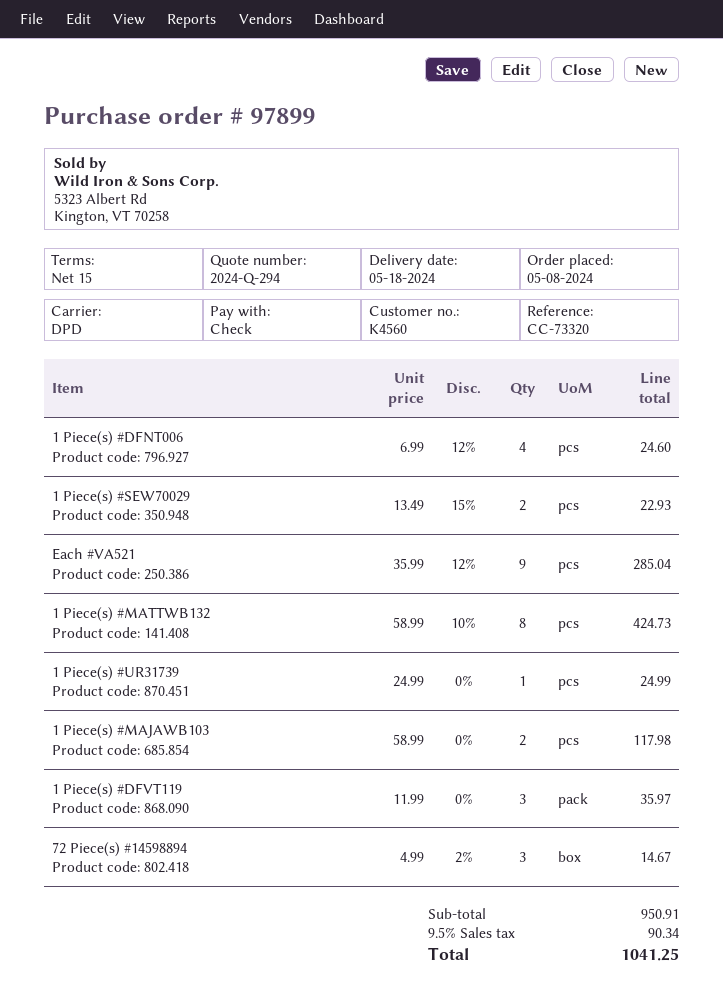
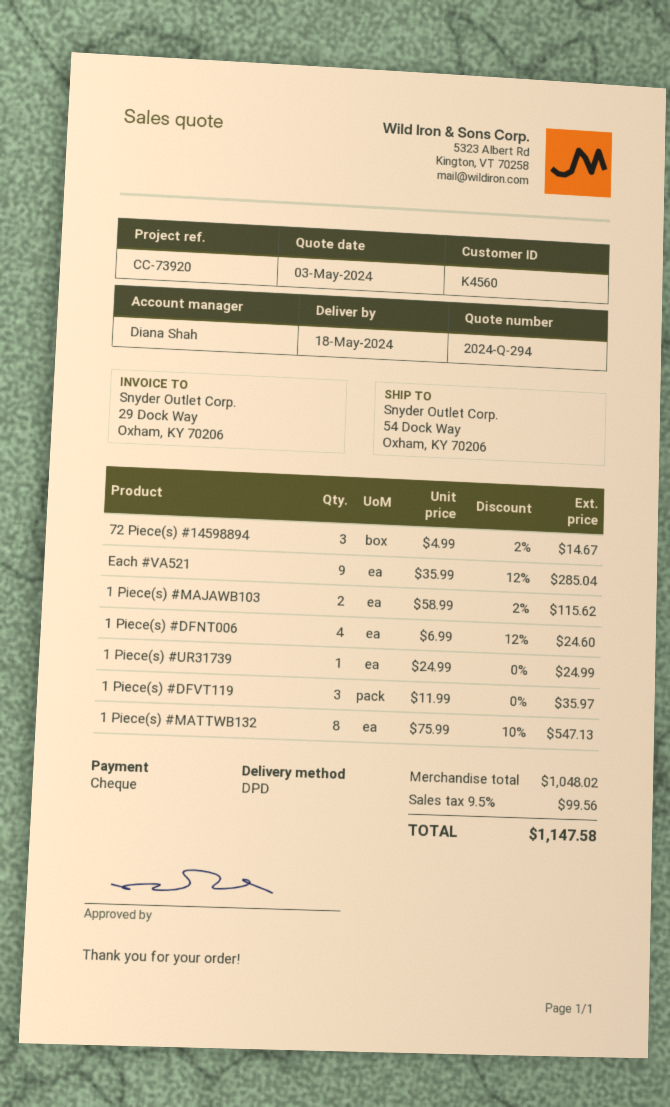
reference: CC-73320 -> CC-73920
1 Piece(s) #SEW70029: 2 x 13.49 - 15% = 22.93 -> none
1 Piece(s) #MATTWB132: 8 x 58.99 - 10% = 424.73 -> 8 x 75.99 - 10% = 547.13
1 Piece(s) #MAJAWB103: 2 x 58.99 = 117.98 -> 2 x 58.99 - 2% = 115.62
subtotal: 950.91 -> 1048.02
tax: 9.5% = 90.34 -> 9.5% = 99.56
total: 1041.25 -> 1147.58

